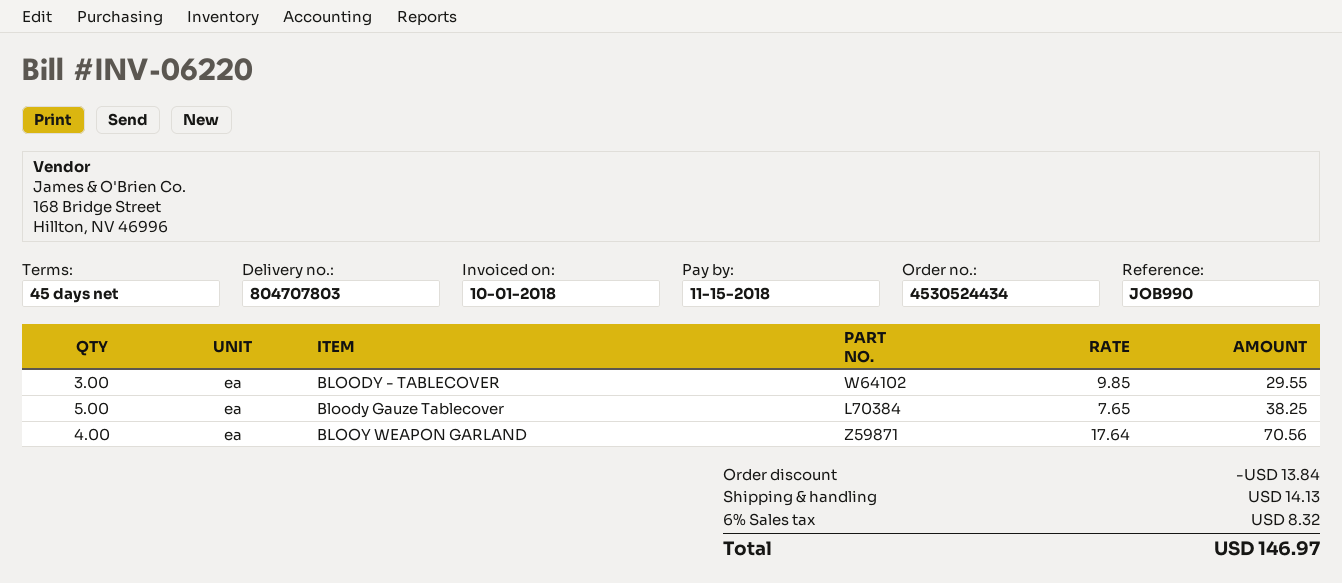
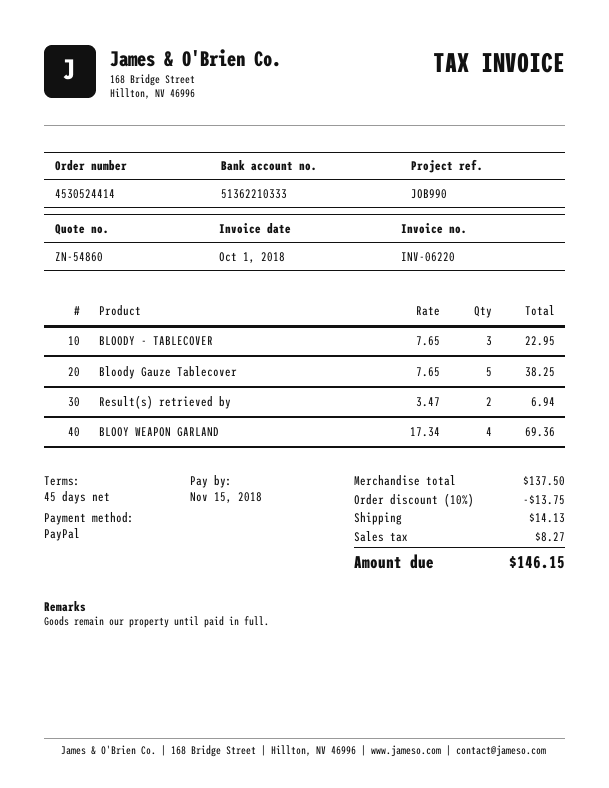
order number: 4530524434 -> 4530524414
BLOODY - TABLECOVER: 3 x 9.85 = 29.55 -> 3 x 7.65 = 22.95
BLOOY WEAPON GARLAND: 4 x 17.64 = 70.56 -> 4 x 17.34 = 69.36
Result(s) retrieved by: none -> 2 x 3.47 = 6.94
discount: 13.84 -> 13.75
tax: 8.32 -> 8.27
total: 146.97 -> 146.15

